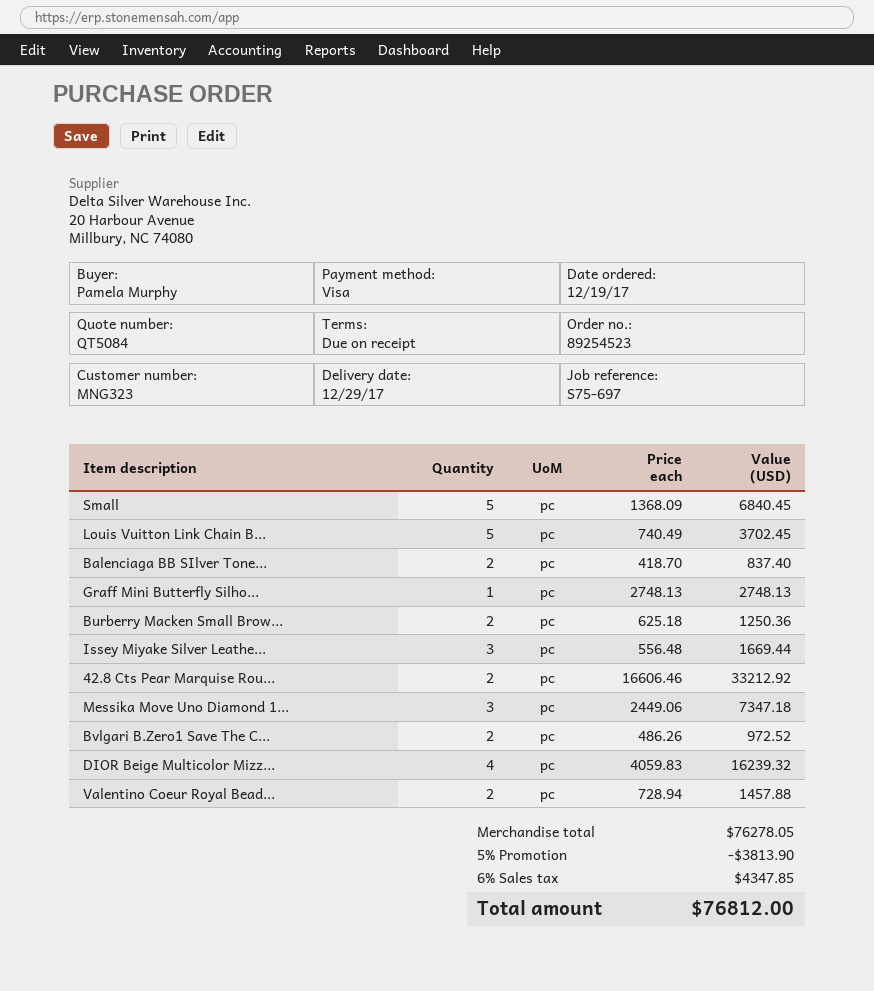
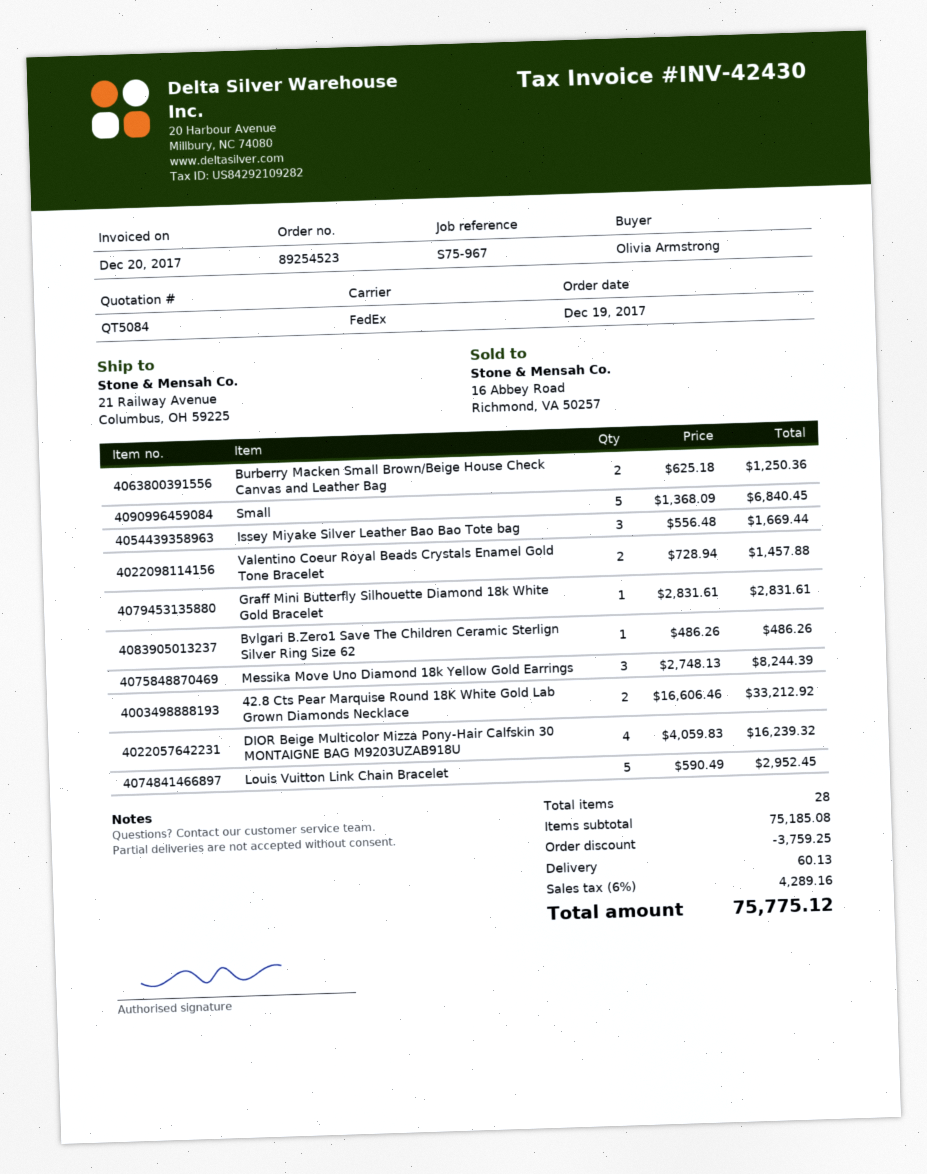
reference: S75-697 -> S75-967
ordered by: Pamela Murphy -> Olivia Armstrong
Louis Vuitton Link Chain B...: 5 x 740.49 = 3702.45 -> 5 x 590.49 = 2952.45
Balenciaga BB SIlver Tone...: 2 x 418.70 = 837.40 -> none
Graff Mini Butterfly Silho...: 1 x 2748.13 = 2748.13 -> 1 x 2831.61 = 2831.61
Messika Move Uno Diamond 1...: 3 x 2449.06 = 7347.18 -> 3 x 2748.13 = 8244.39
Bvlgari B.Zero1 Save The C...: 2 x 486.26 = 972.52 -> 1 x 486.26 = 486.26
subtotal: 76278.05 -> 75185.08
discount: 3813.90 -> 3759.25
shipping: none -> 60.13
tax: 6% = 4347.85 -> 6% = 4289.16
total: 76812.00 -> 75775.12

